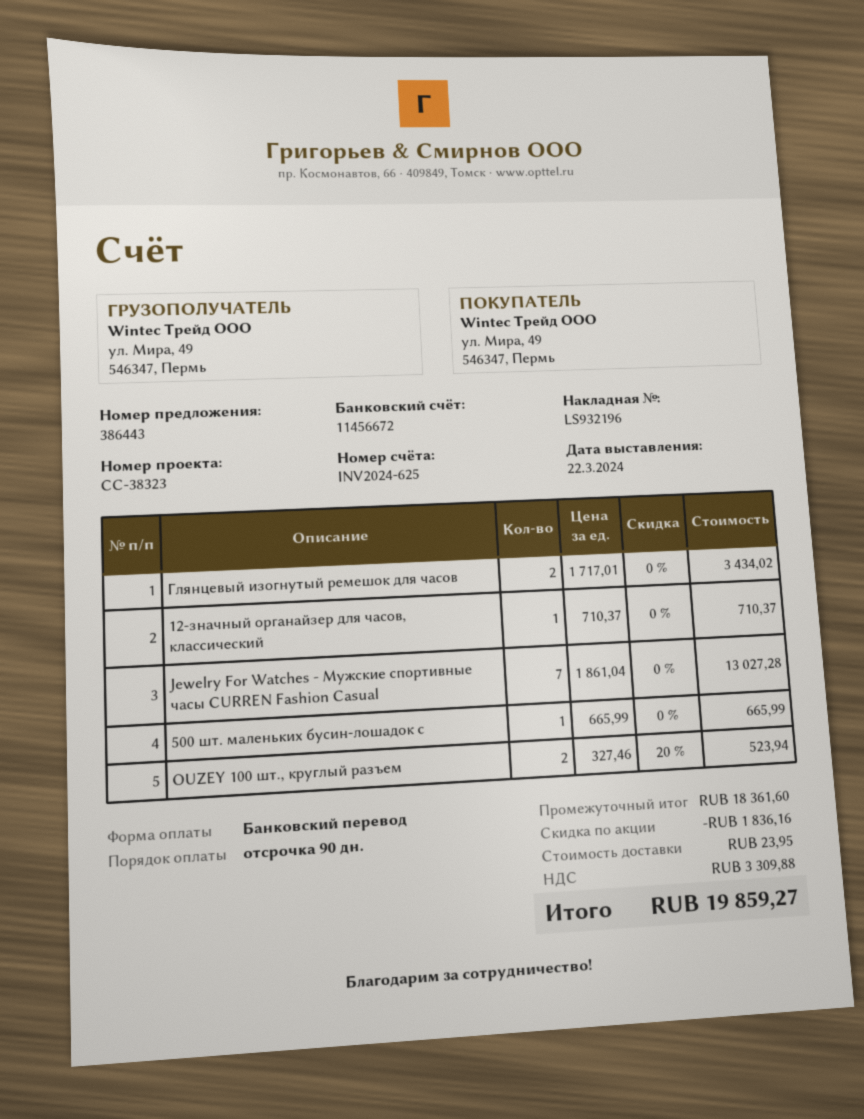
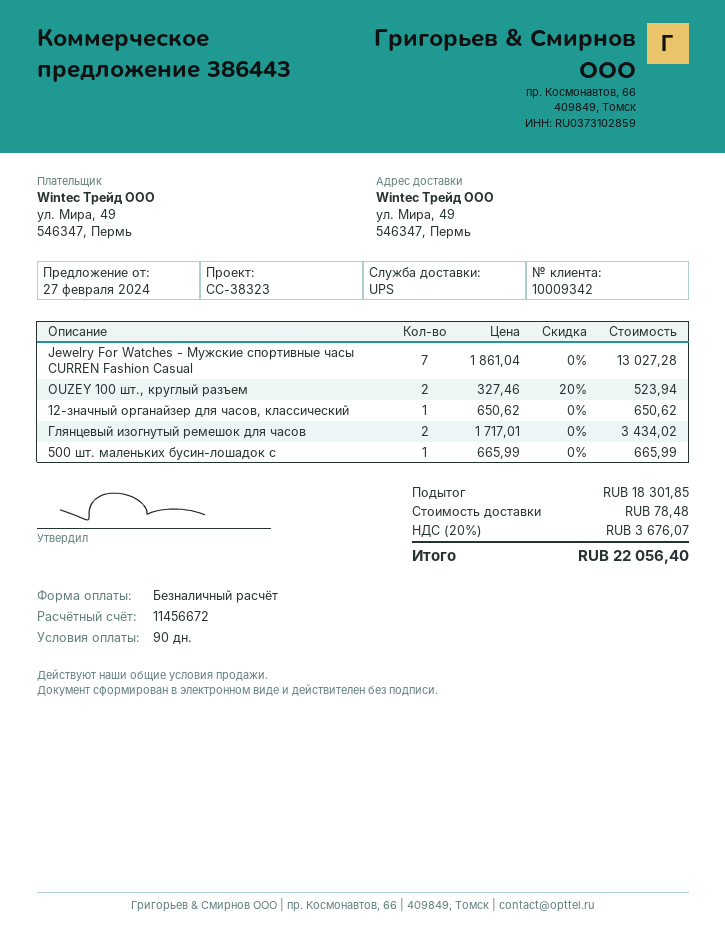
12-значный органайзер для часов, классический: 1 x 710.37 = 710.37 -> 1 x 650.62 = 650.62
subtotal: 18361.60 -> 18301.85
discount: 1836.16 -> none
shipping: 23.95 -> 78.48
tax: 3309.88 -> 3676.07
total: 19859.27 -> 22056.40

